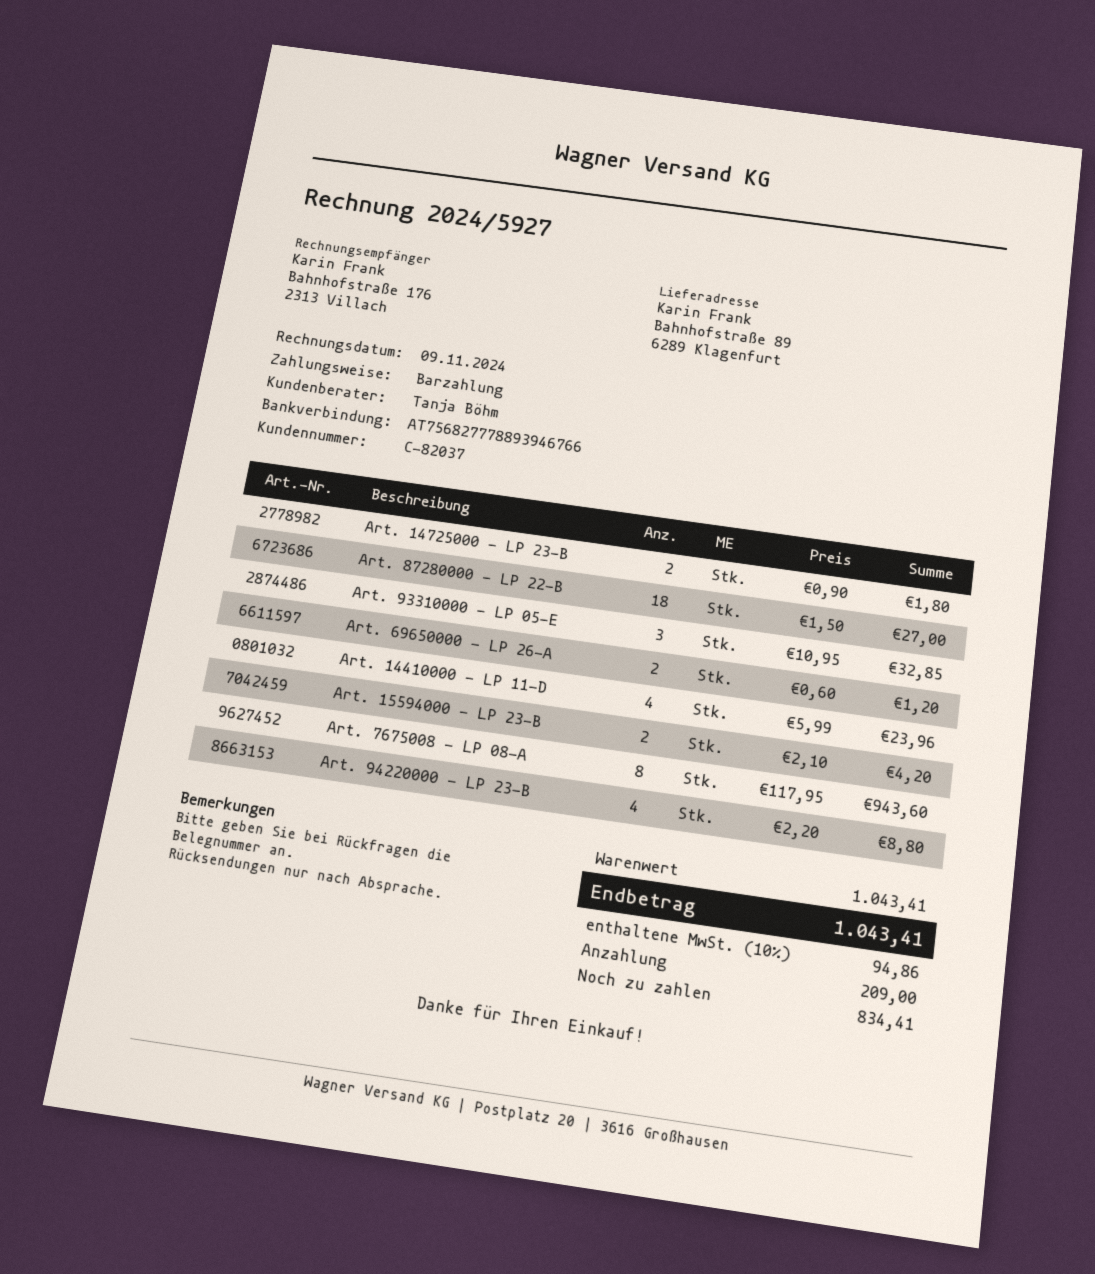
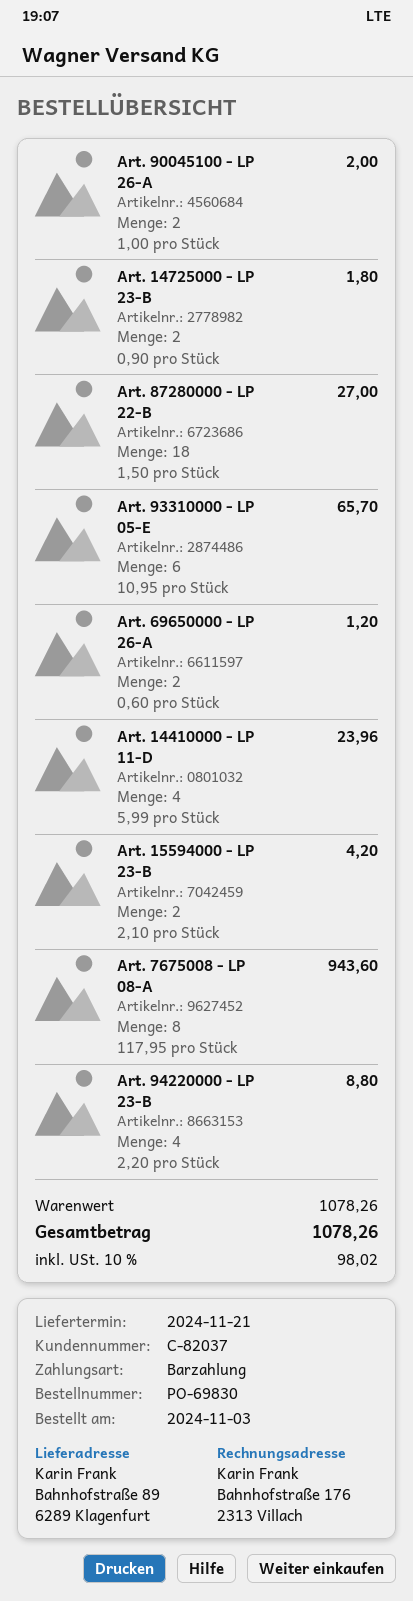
Art. 93310000 - LP 05-E: 3 x 10.95 = 32.85 -> 6 x 10.95 = 65.70
Art. 90045100 - LP 26-A: none -> 2 x 1.00 = 2.00
subtotal: 1043.41 -> 1078.26
tax: 10% = 94.86 -> 10% = 98.02
total: 1043.41 -> 1078.26

